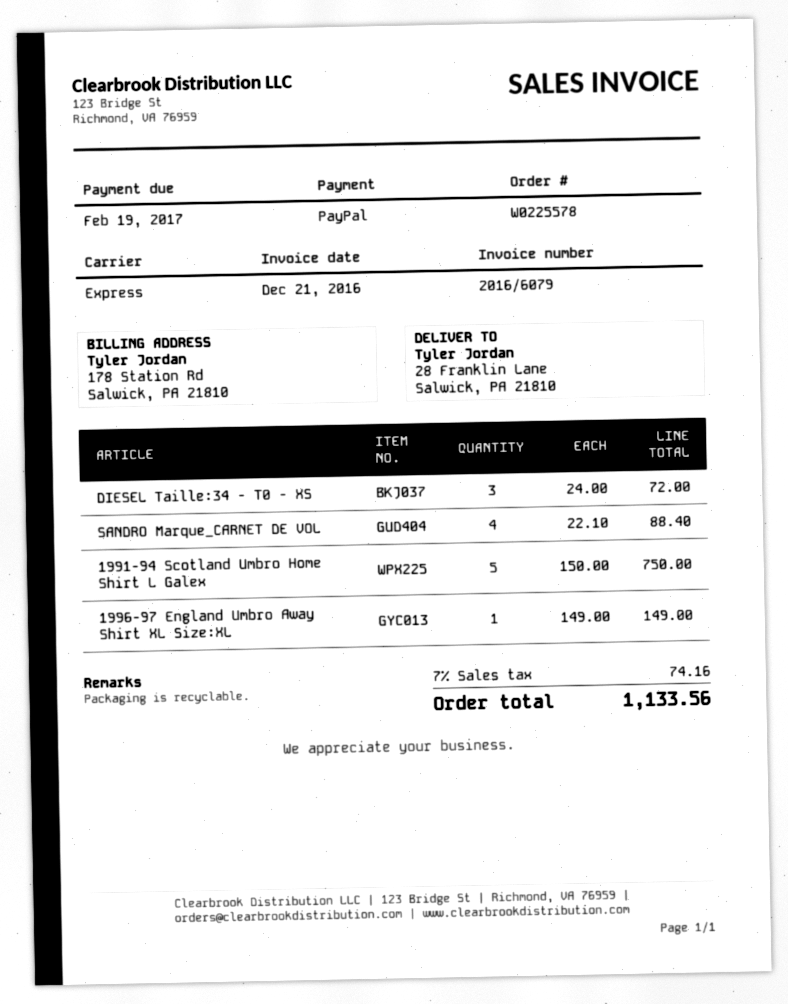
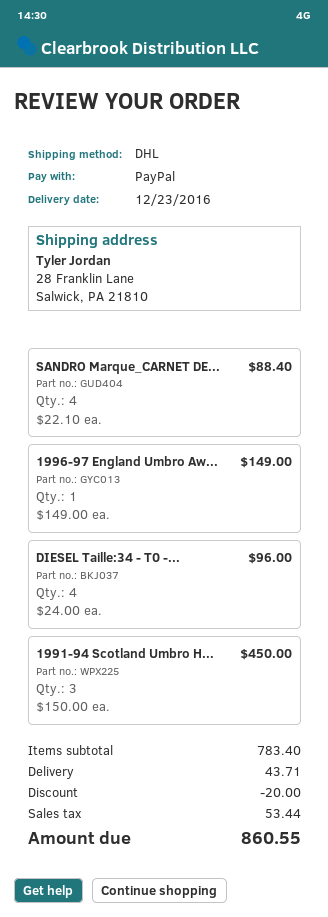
shipping method: express -> DHL
DIESEL Taille:34 - T0 - XS: 3 x 24.00 = 72.00 -> 4 x 24.00 = 96.00
1991-94 Scotland Umbro Home Shirt L Galex: 5 x 150.00 = 750.00 -> 3 x 150.00 = 450.00
discount: none -> 20.00
shipping: none -> 43.71
tax: 74.16 -> 53.44
total: 1133.56 -> 860.55

